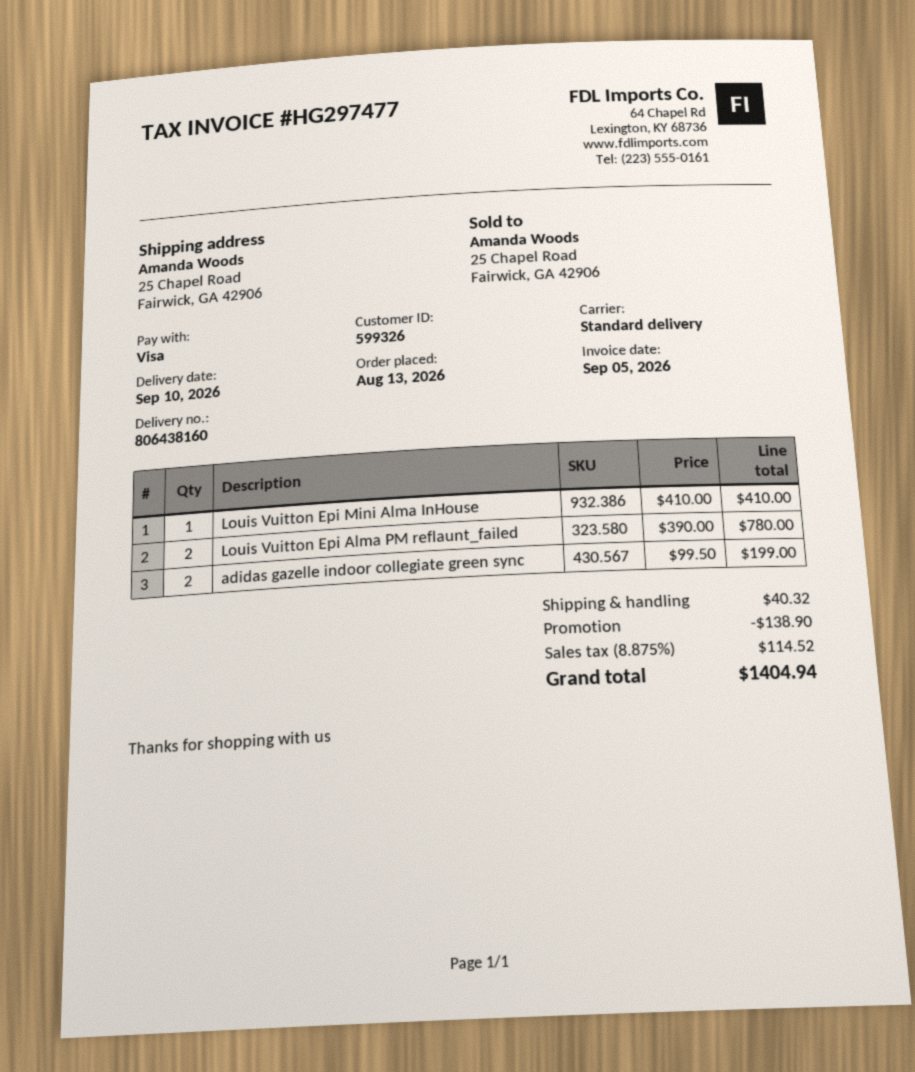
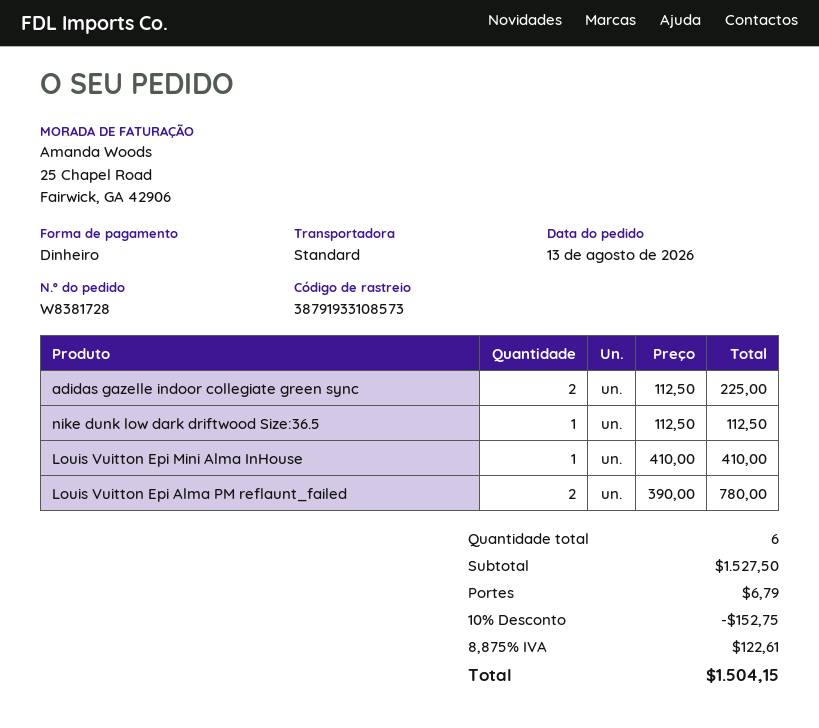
payment method: Visa -> cash
adidas gazelle indoor collegiate green sync: 2 x 99.50 = 199.00 -> 2 x 112.50 = 225.00
nike dunk low dark driftwood Size:36.5: none -> 1 x 112.50 = 112.50
discount: 138.90 -> 152.75
shipping: 40.32 -> 6.79
tax: 8.875% = 114.52 -> 8.875% = 122.61
total: 1404.94 -> 1504.15

